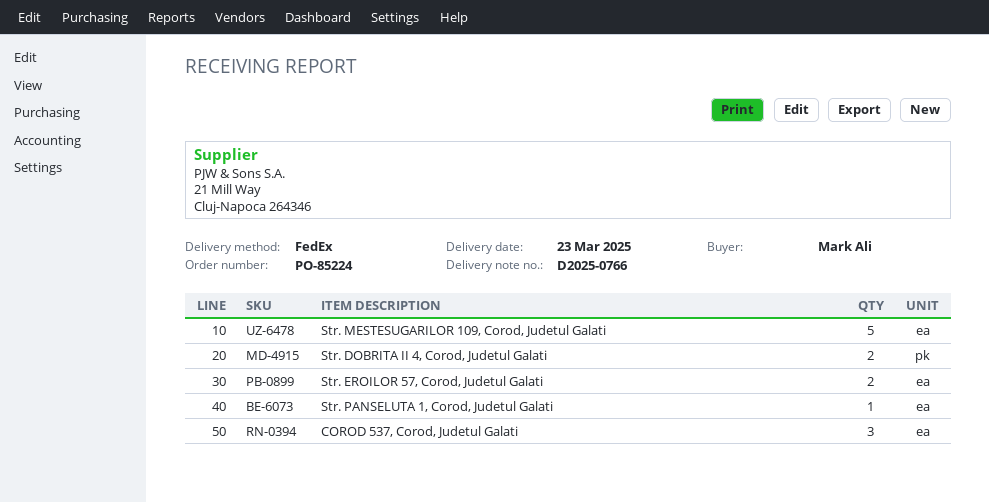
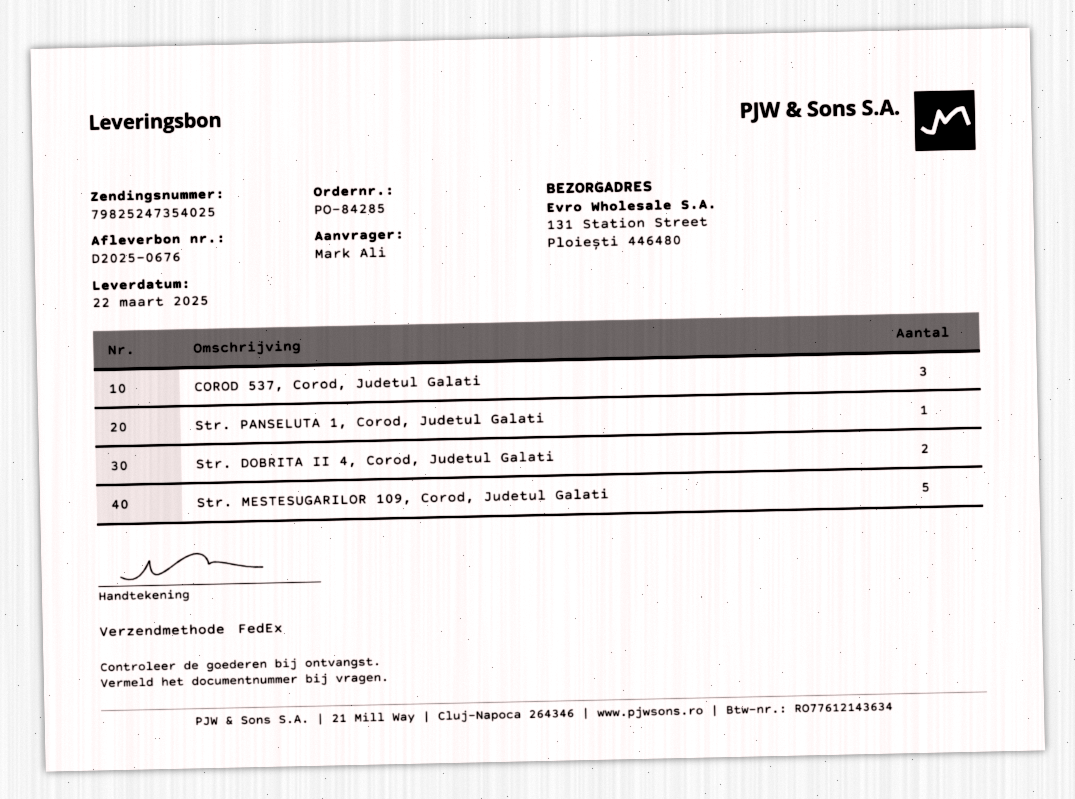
order number: PO-85224 -> PO-84285
delivery note number: D2025-0766 -> D2025-0676
delivery date: 2025-03-23 -> 2025-03-22
Str. EROILOR 57, Corod, Judetul Galati: 2 -> none

